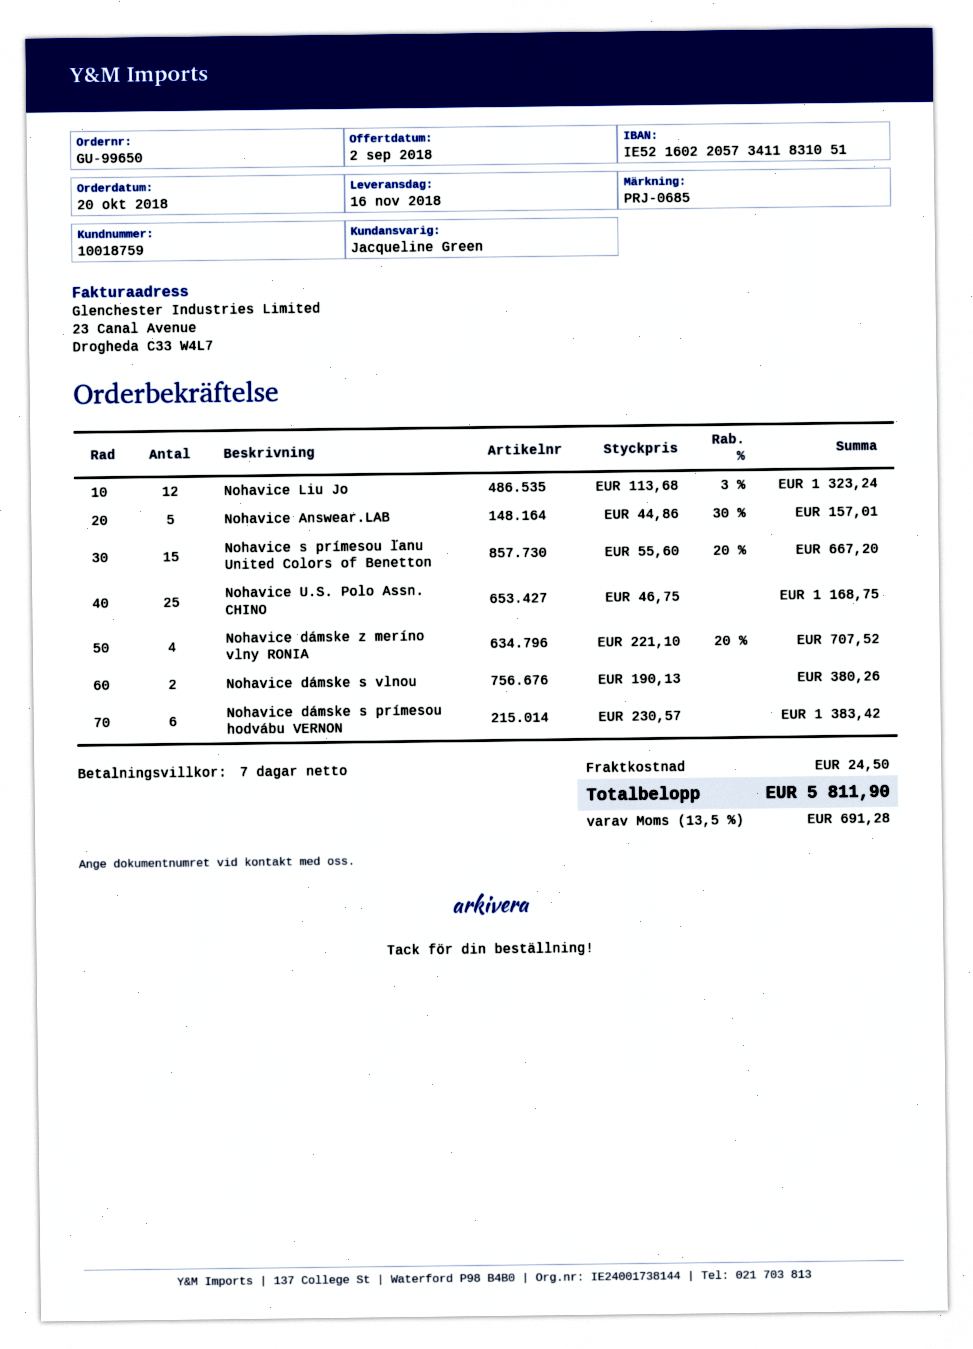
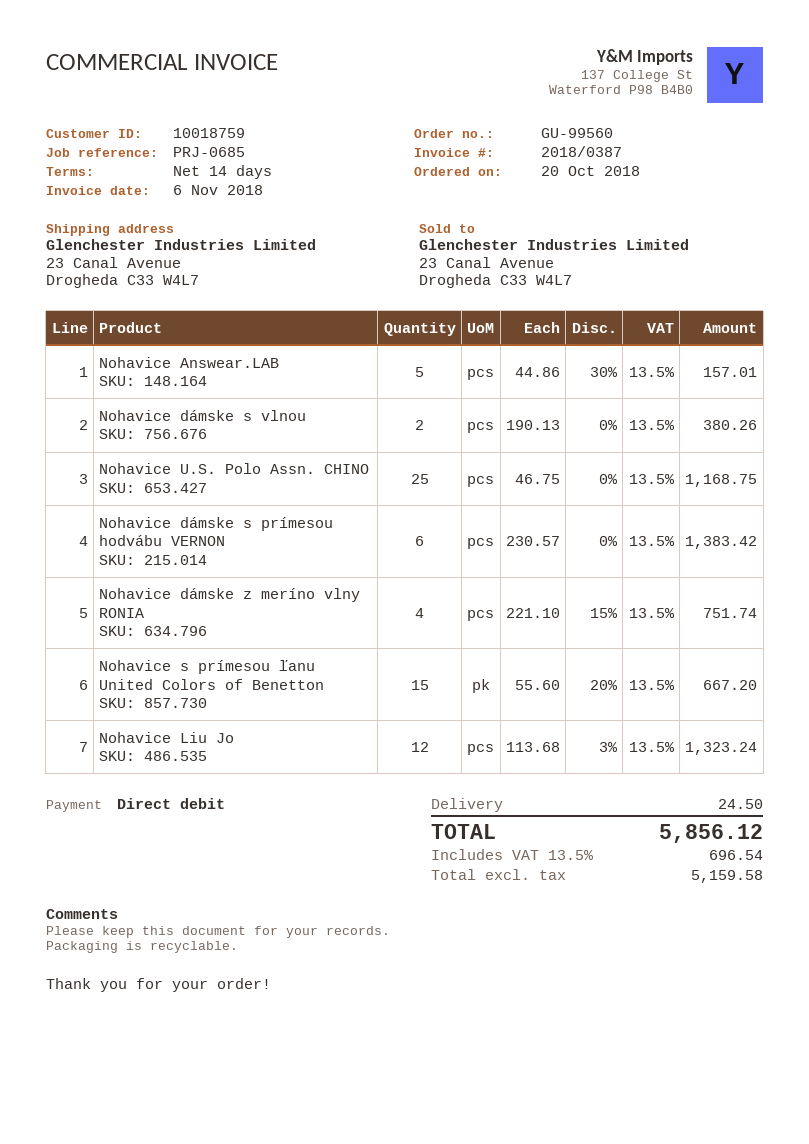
order number: GU-99650 -> GU-99560
payment terms: 7 days -> 14 days
Nohavice dámske z meríno vlny RONIA: 4 x 221.10 - 20% = 707.52 -> 4 x 221.10 - 15% = 751.74
tax: 13.5% = 691.28 -> 13.5% = 696.54
total: 5811.90 -> 5856.12

